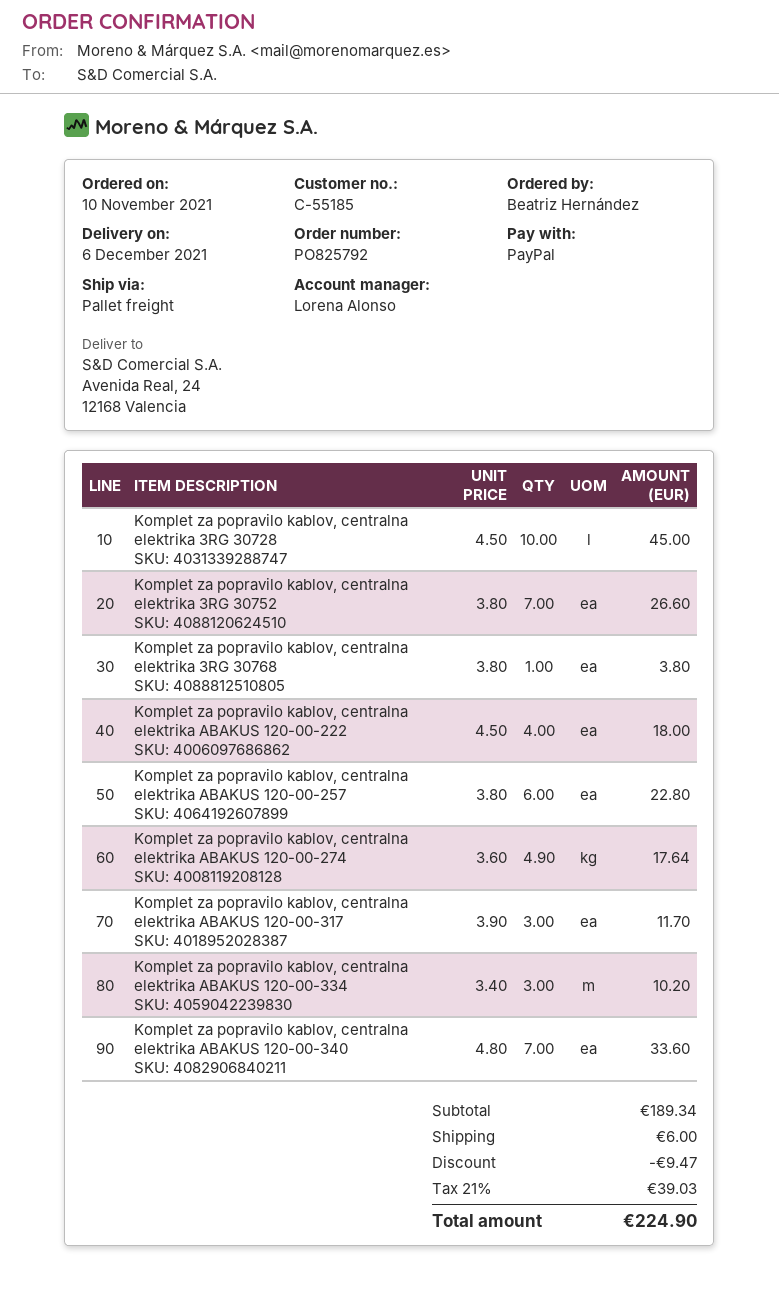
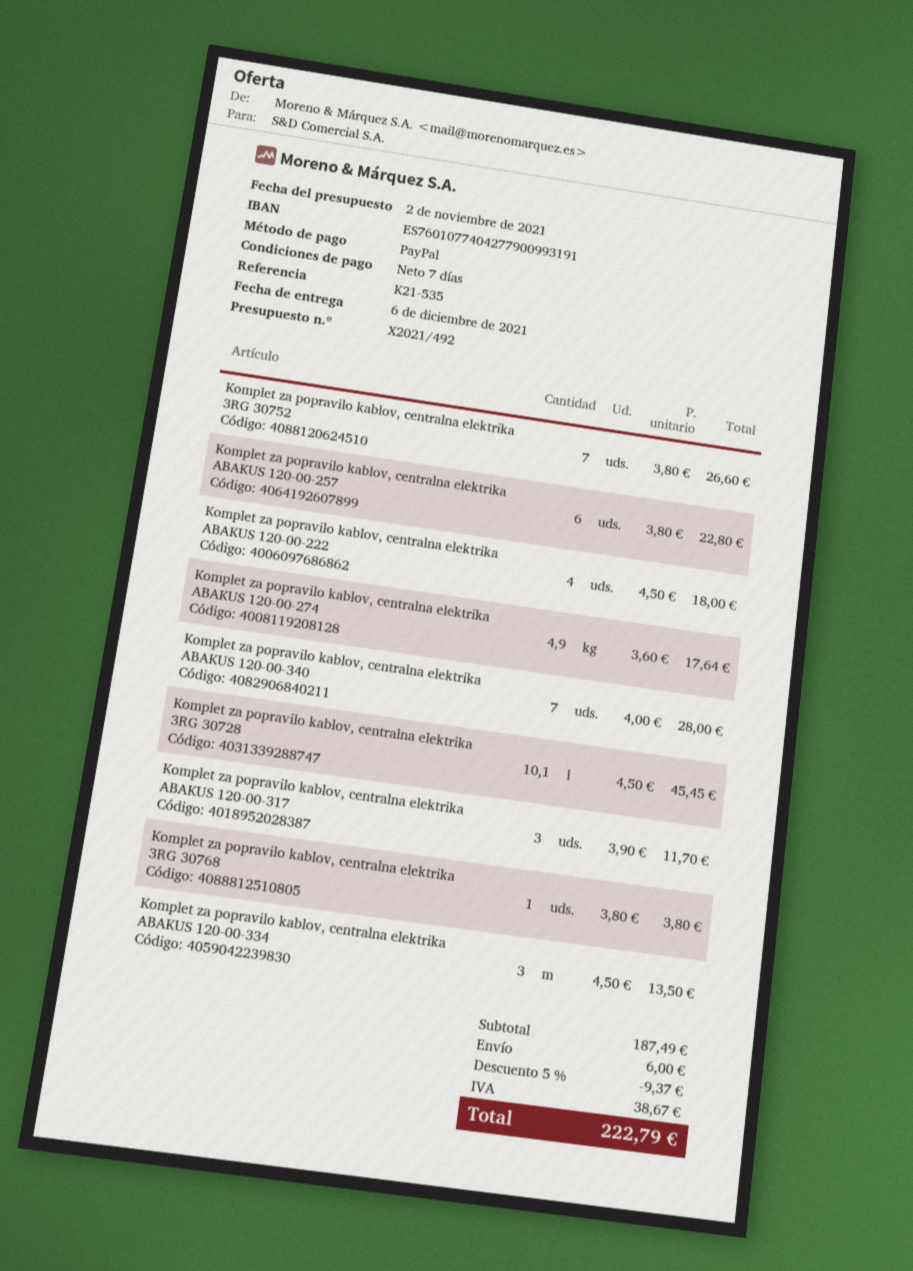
Komplet za popravilo kablov, centralna elektrika 3RG 30728: 10 x 4.50 = 45.00 -> 10.1 x 4.50 = 45.45
Komplet za popravilo kablov, centralna elektrika ABAKUS 120-00-334: 3 x 3.40 = 10.20 -> 3 x 4.50 = 13.50
Komplet za popravilo kablov, centralna elektrika ABAKUS 120-00-340: 7 x 4.80 = 33.60 -> 7 x 4.00 = 28.00
subtotal: 189.34 -> 187.49
discount: 9.47 -> 9.37
tax: 39.03 -> 38.67
total: 224.90 -> 222.79

